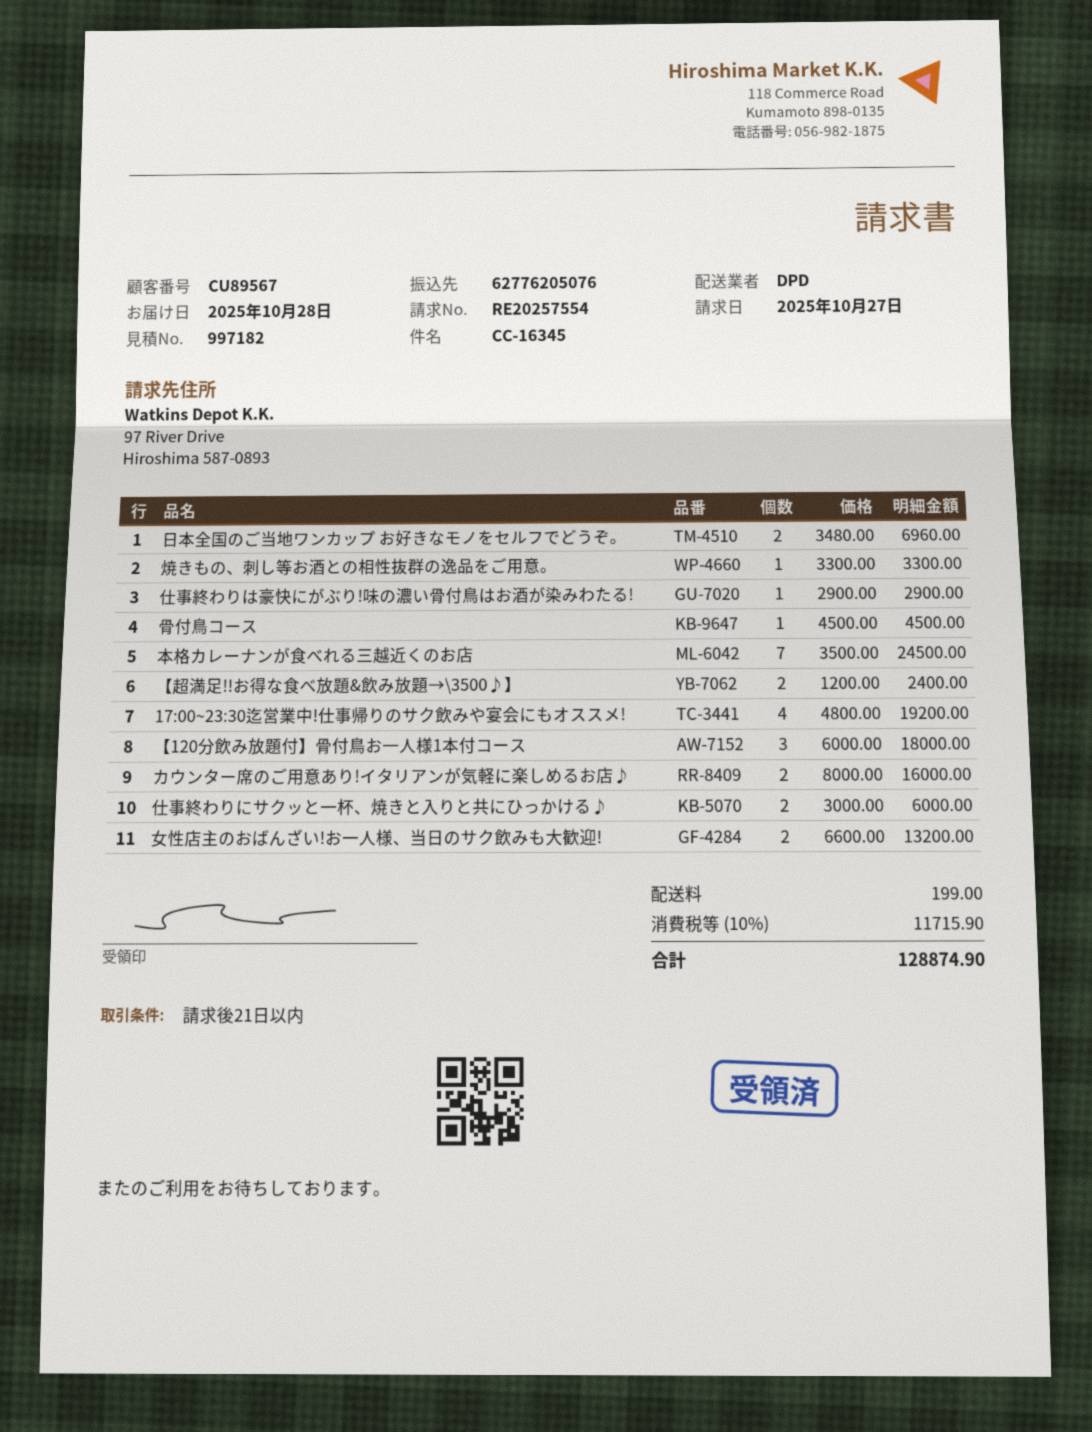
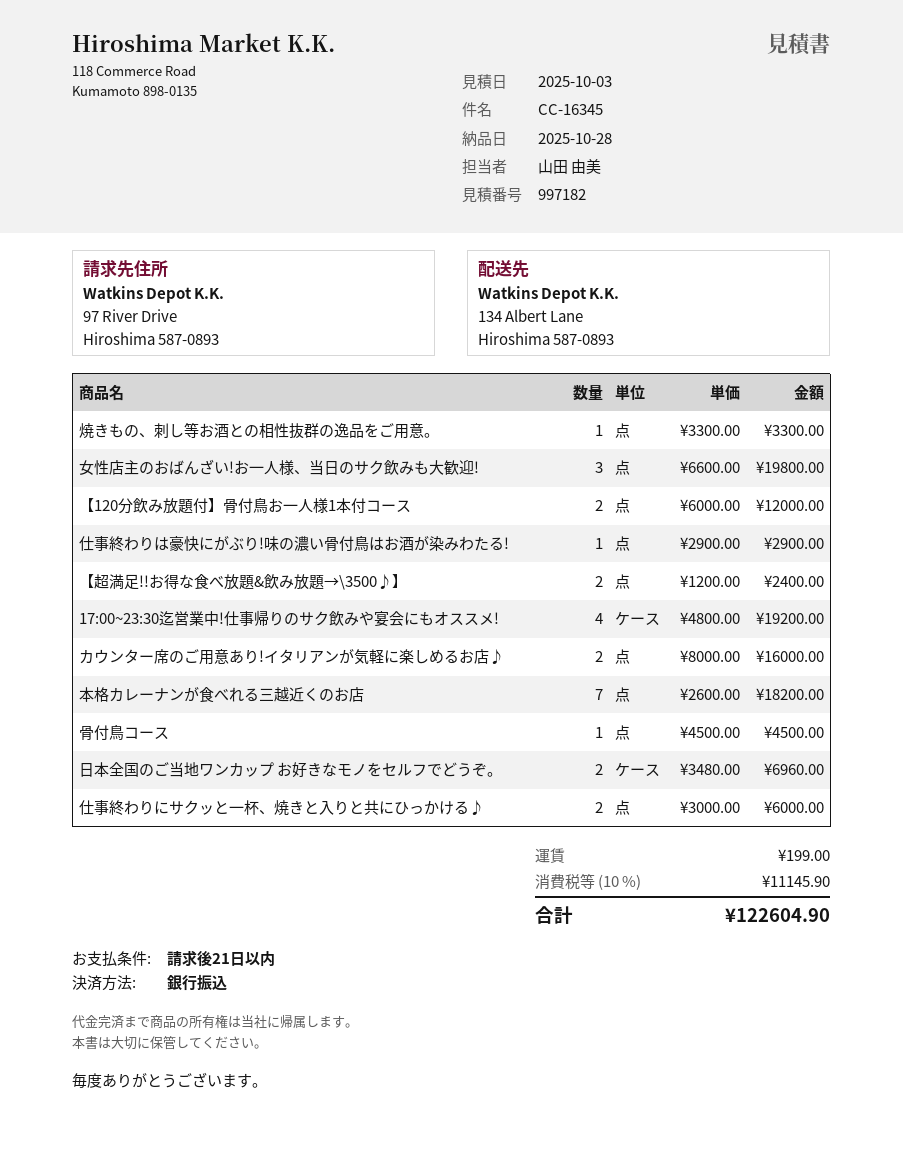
本格カレーナンが食べれる三越近くのお店: 7 x 3500.00 = 24500.00 -> 7 x 2600.00 = 18200.00
【120分飲み放題付】骨付鳥お一人様1本付コース: 3 x 6000.00 = 18000.00 -> 2 x 6000.00 = 12000.00
女性店主のおばんざい!お一人様、当日のサク飲みも大歓迎!: 2 x 6600.00 = 13200.00 -> 3 x 6600.00 = 19800.00
tax: 10% = 11715.90 -> 10% = 11145.90
total: 128874.90 -> 122604.90

